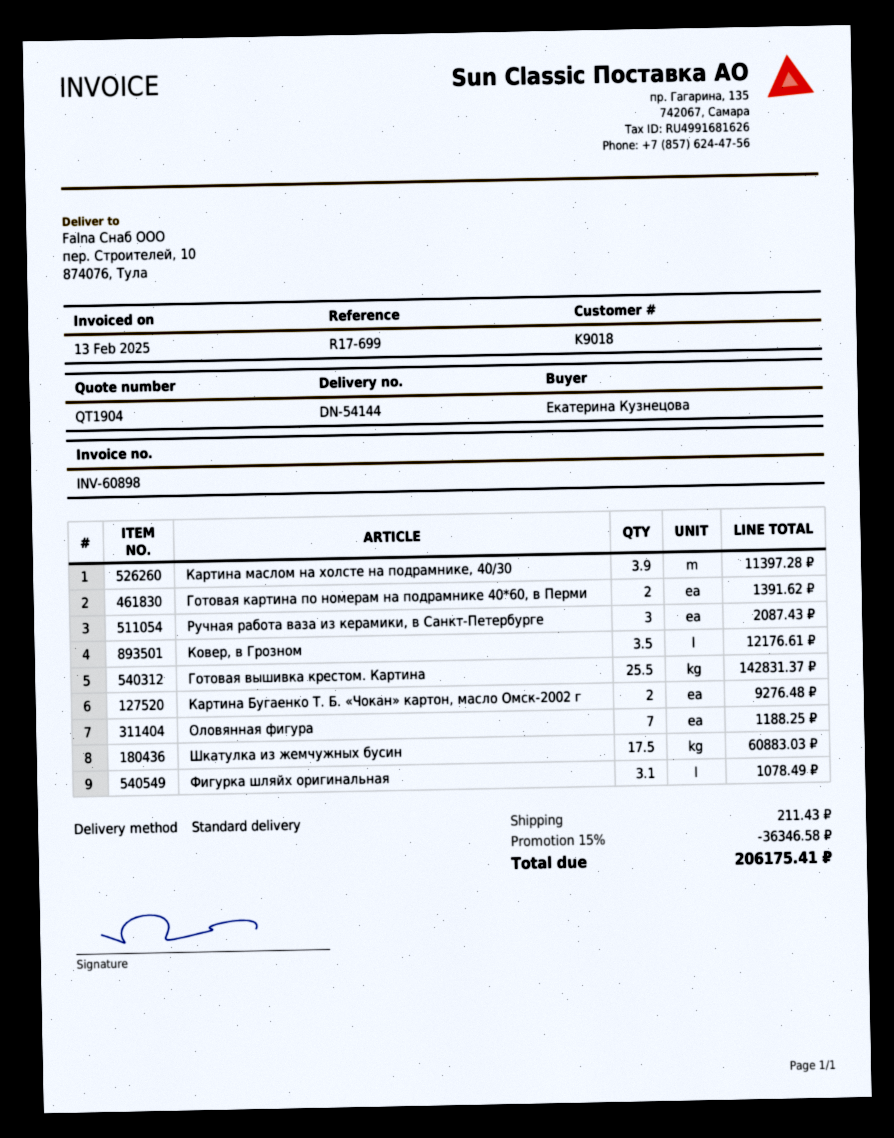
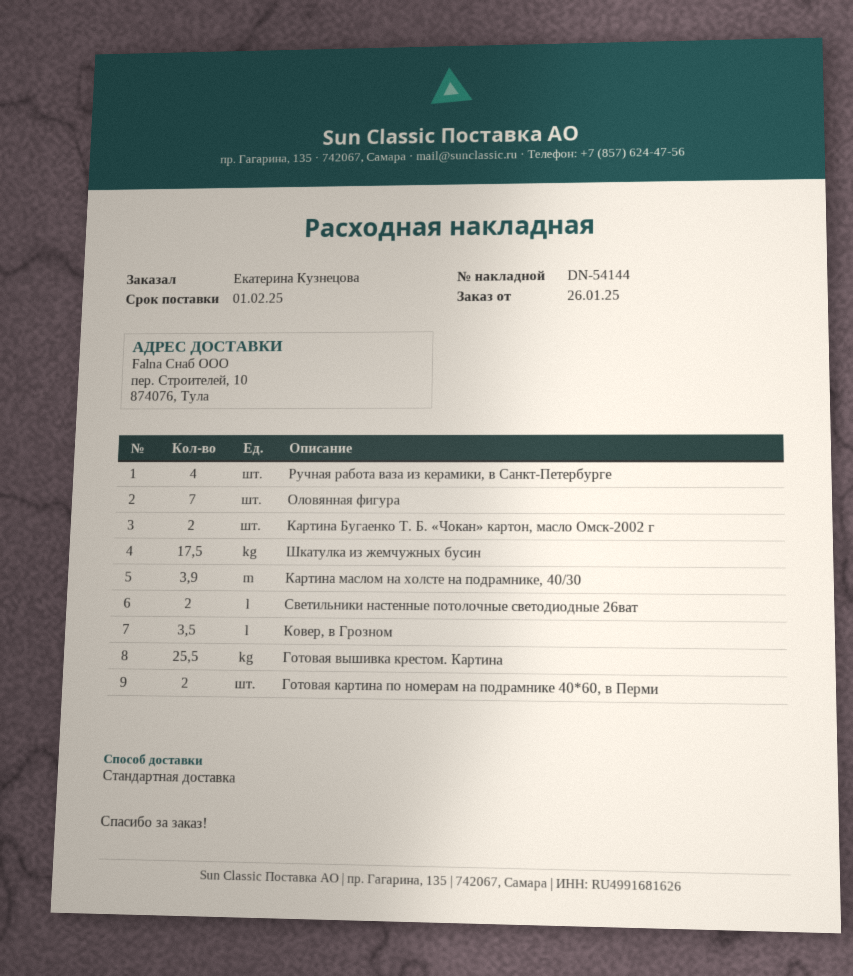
Ручная работа ваза из керамики, в Санкт-Петербурге: 3 -> 4
Фигурка шляйх оригинальная: 3.1 -> none
Светильники настенные потолочные светодиодные 26ват: none -> 2

